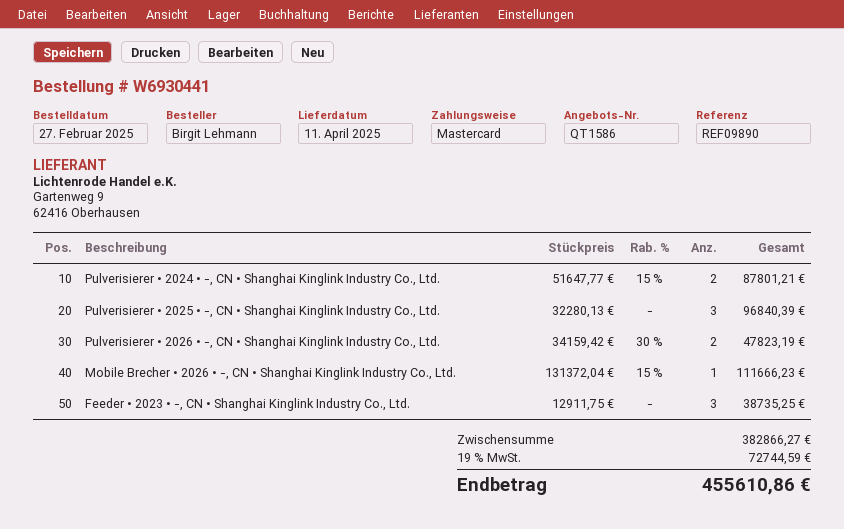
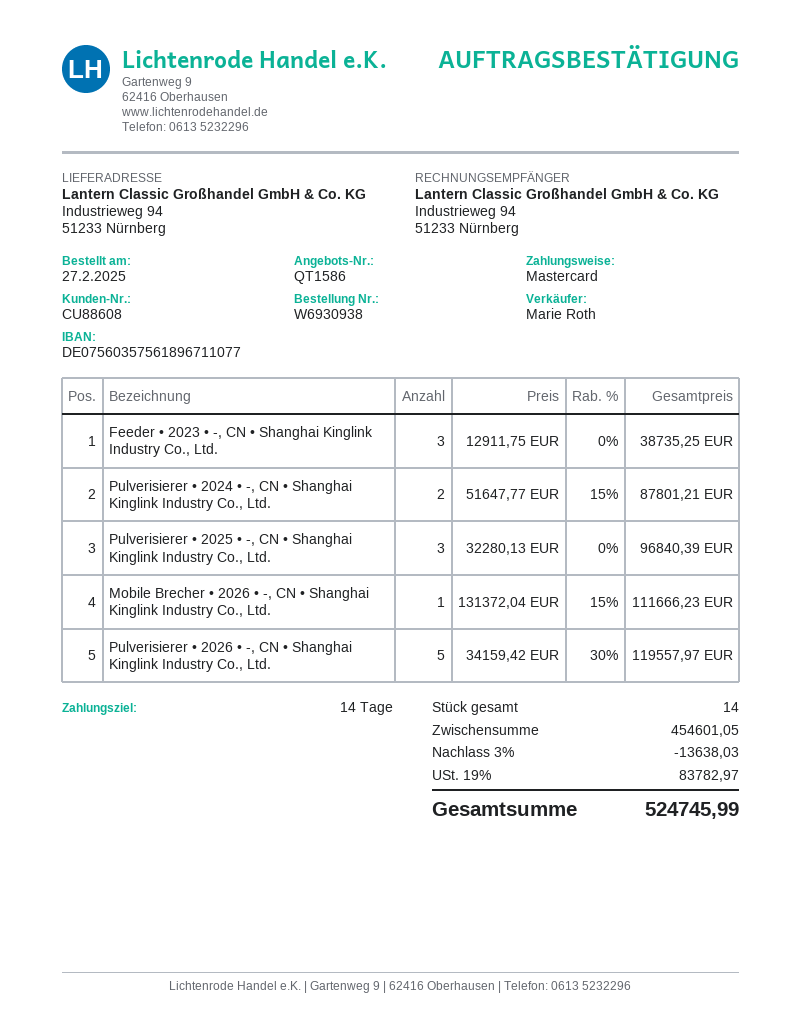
order number: W6930441 -> W6930938
Pulverisierer • 2026 • -, CN • Shanghai Kinglink Industry Co., Ltd.: 2 x 34159.42 - 30% = 47823.19 -> 5 x 34159.42 - 30% = 119557.97
subtotal: 382866.27 -> 454601.05
discount: none -> 3% = 13638.03
tax: 19% = 72744.59 -> 19% = 83782.97
total: 455610.86 -> 524745.99

